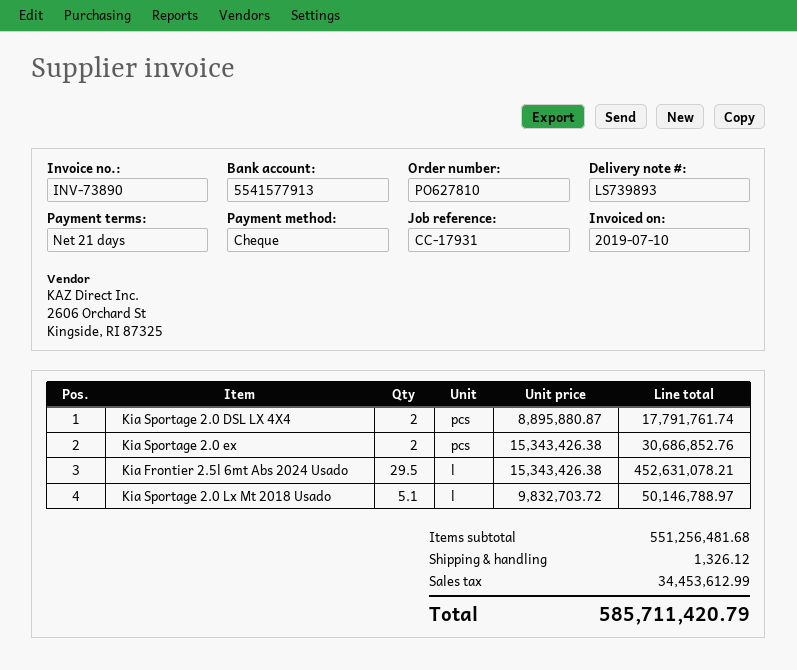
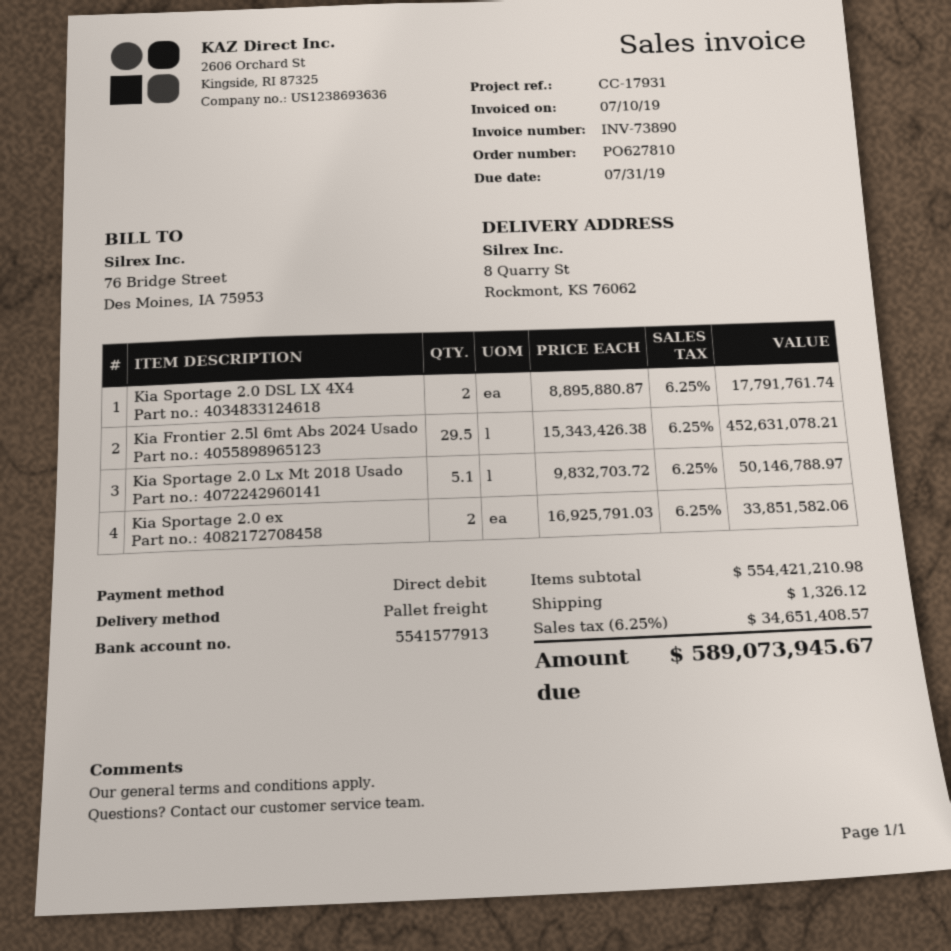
payment method: cheque -> direct debit
Kia Sportage 2.0 ex: 2 x 15343426.38 = 30686852.76 -> 2 x 16925791.03 = 33851582.06
subtotal: 551256481.68 -> 554421210.98
tax: 34453612.99 -> 34651408.57
total: 585711420.79 -> 589073945.67

